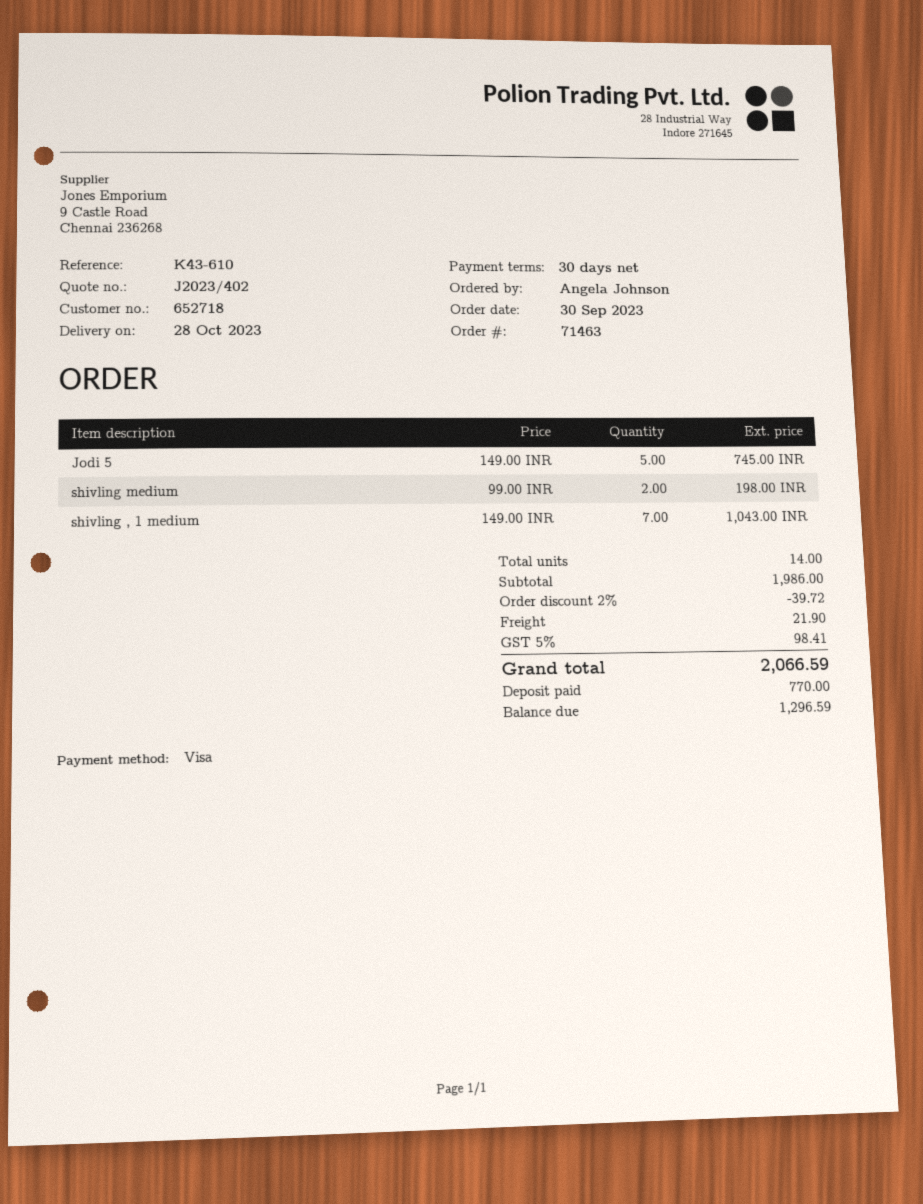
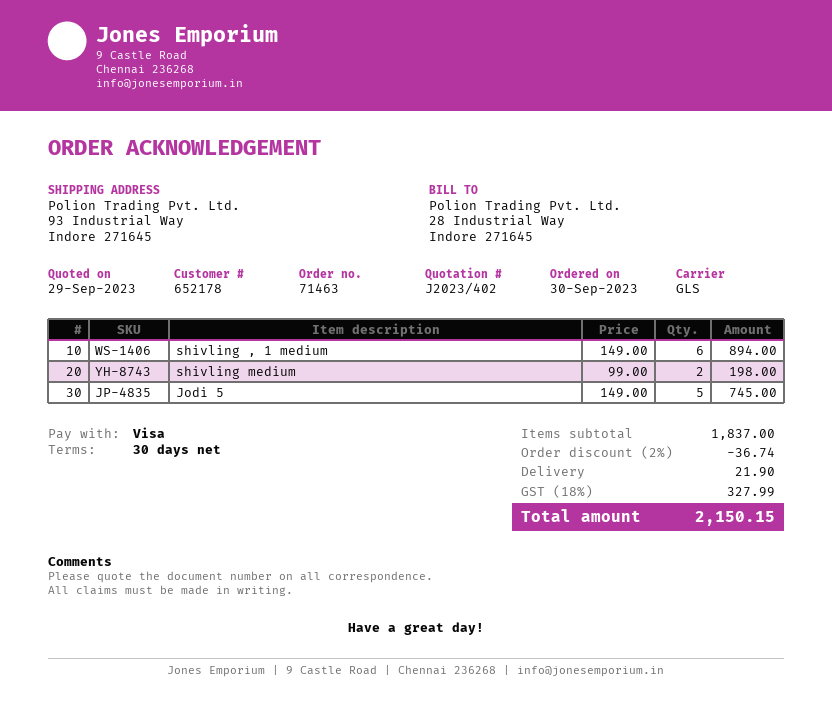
customer number: 652718 -> 652178
shivling , 1 medium: 7 x 149.00 = 1043.00 -> 6 x 149.00 = 894.00
subtotal: 1986.00 -> 1837.00
discount: 2% = 39.72 -> 2% = 36.74
tax: 5% = 98.41 -> 18% = 327.99
total: 2066.59 -> 2150.15

